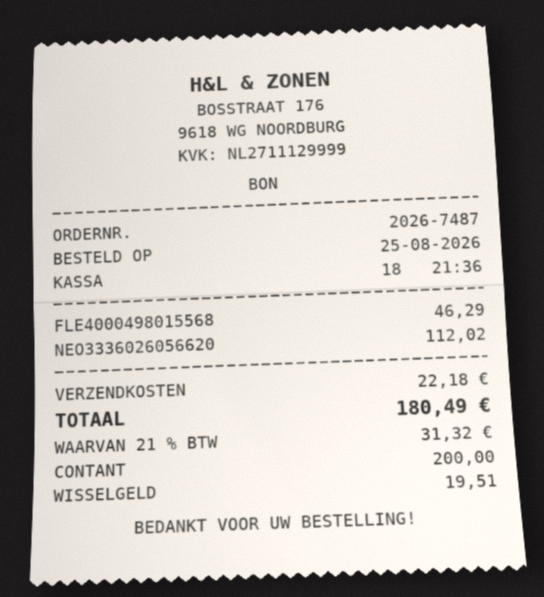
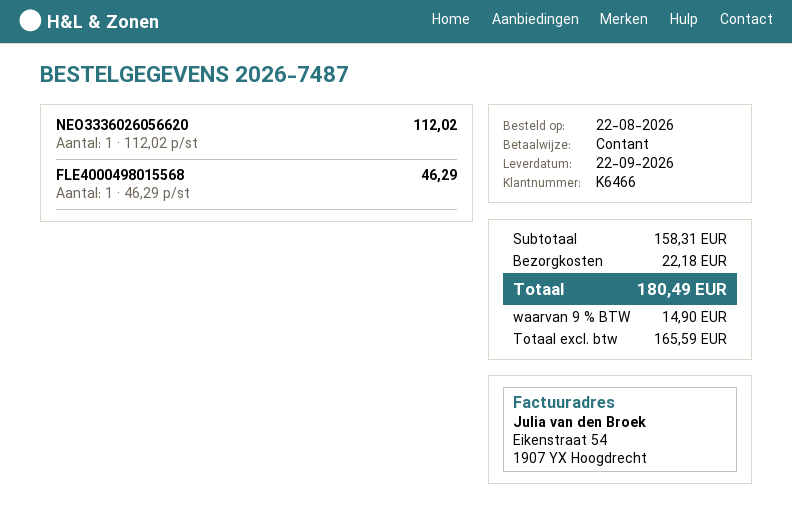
order date: 2026-08-25 -> 2026-08-22
tax: 21% = 31.32 -> 9% = 14.90

